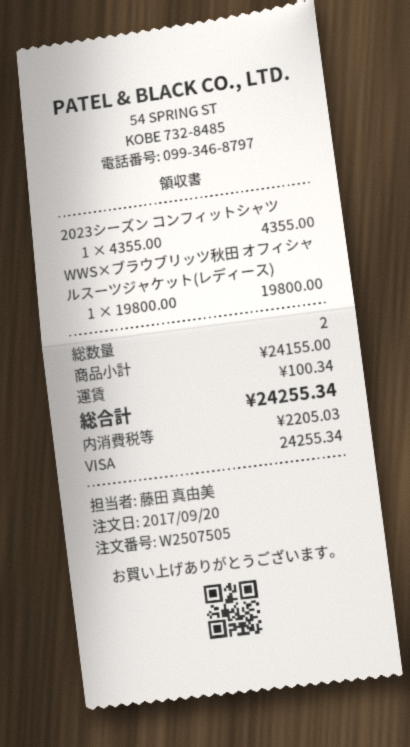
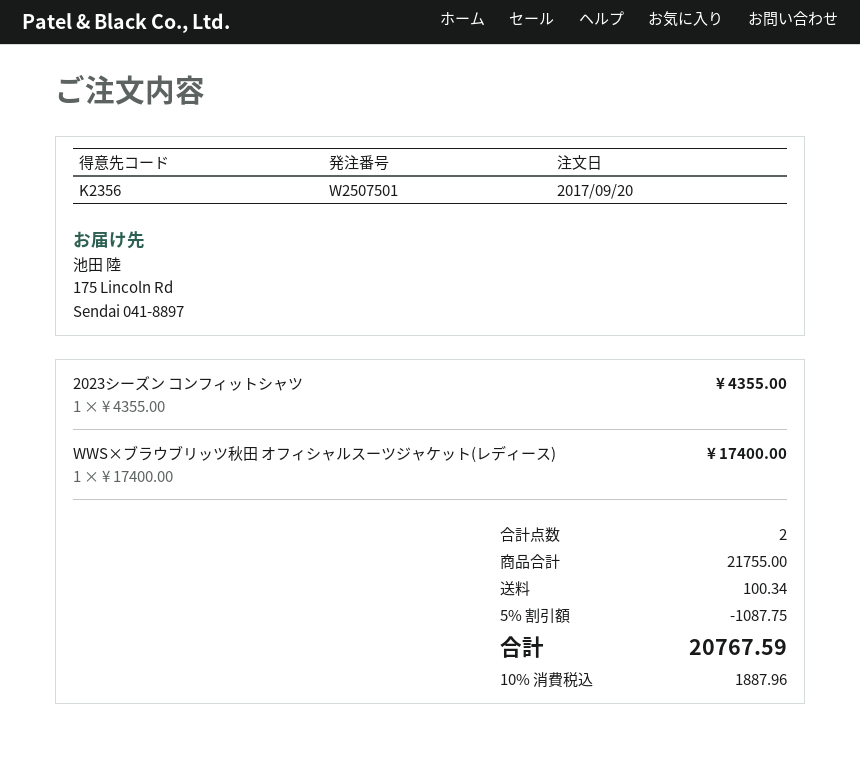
order number: W2507505 -> W2507501
WWS×ブラウブリッツ秋田 オフィシャルスーツジャケット(レディース): 1 x 19800.00 = 19800.00 -> 1 x 17400.00 = 17400.00
subtotal: 24155.00 -> 21755.00
discount: none -> 5% = 1087.75
tax: 2205.03 -> 1887.96
total: 24255.34 -> 20767.59

